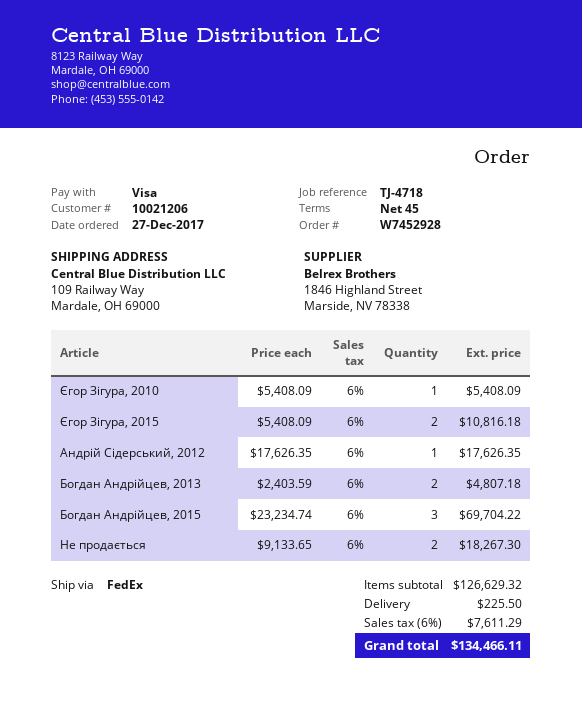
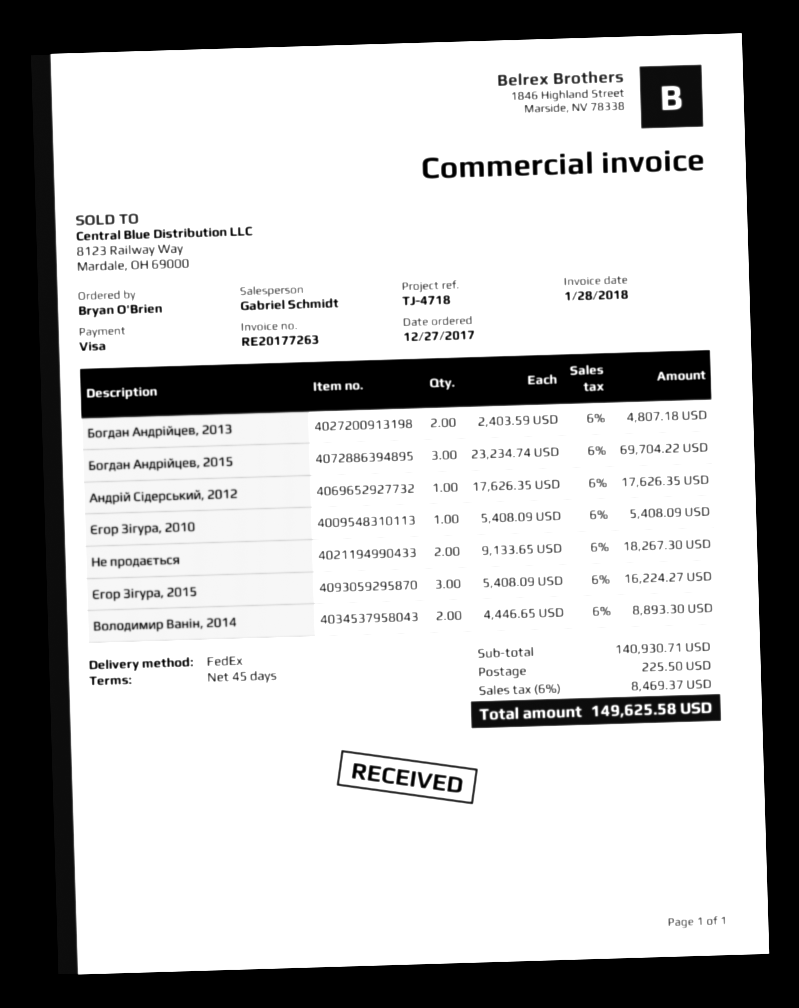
Єгор Зігура, 2015: 2 x 5408.09 = 10816.18 -> 3 x 5408.09 = 16224.27
Володимир Ванін, 2014: none -> 2 x 4446.65 = 8893.30
subtotal: 126629.32 -> 140930.71
tax: 6% = 7611.29 -> 6% = 8469.37
total: 134466.11 -> 149625.58

